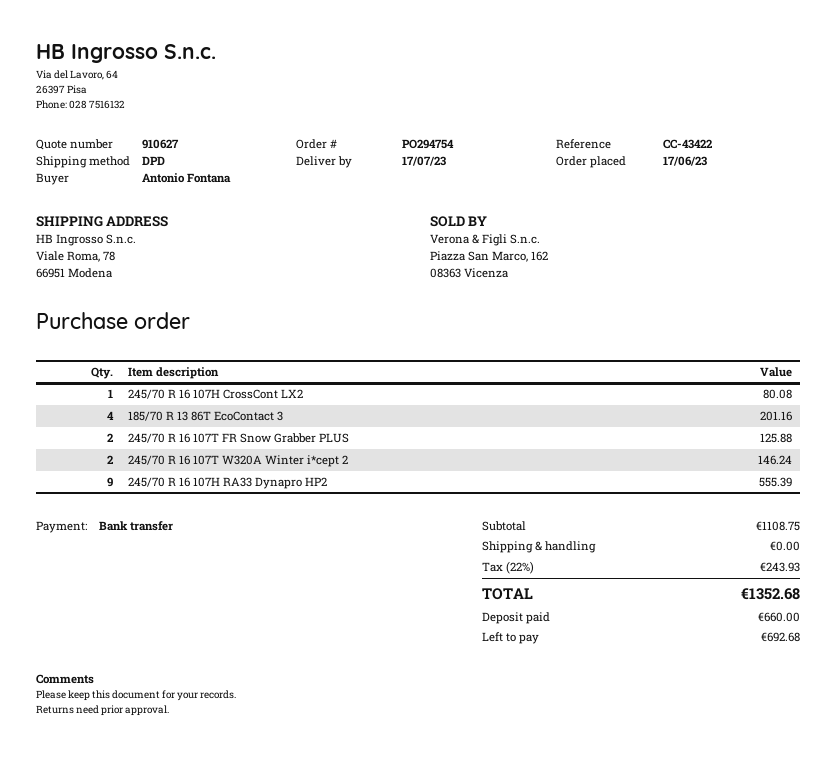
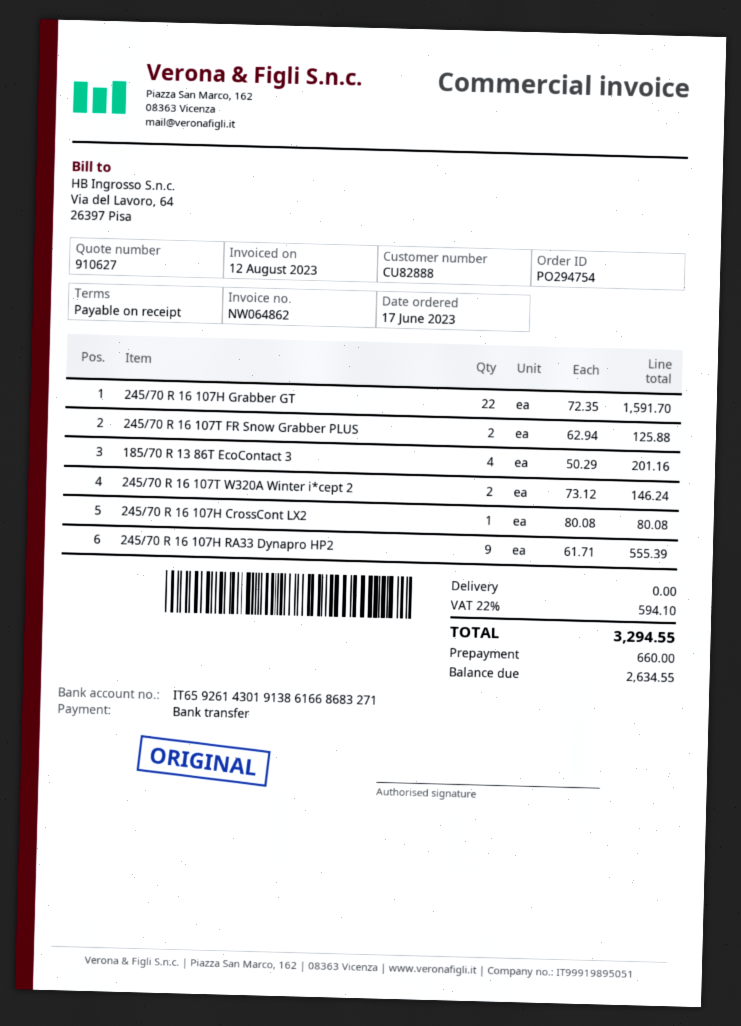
245/70 R 16 107H Grabber GT: none -> 22 for 1591.70
tax: 22% = 243.93 -> 22% = 594.10
total: 1352.68 -> 3294.55
balance: 692.68 -> 2634.55

